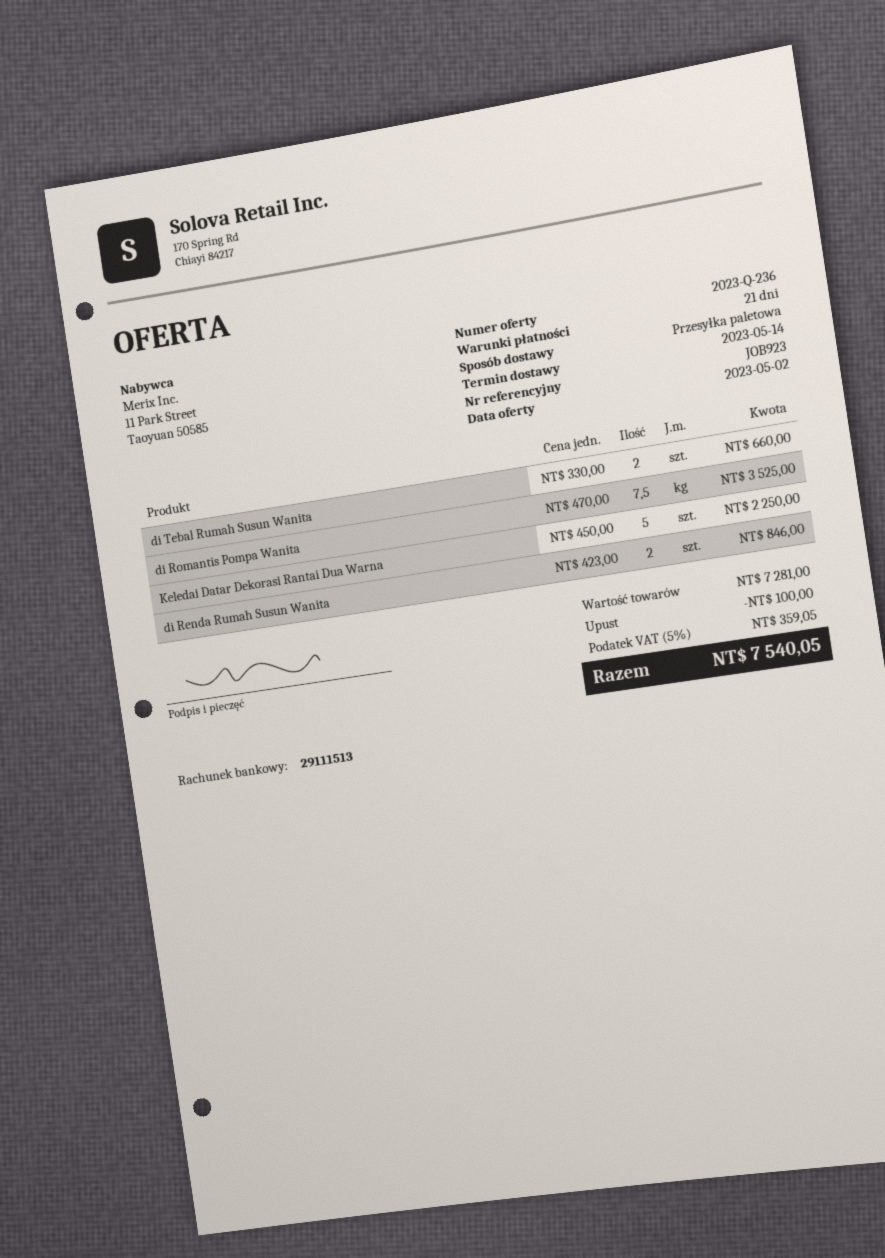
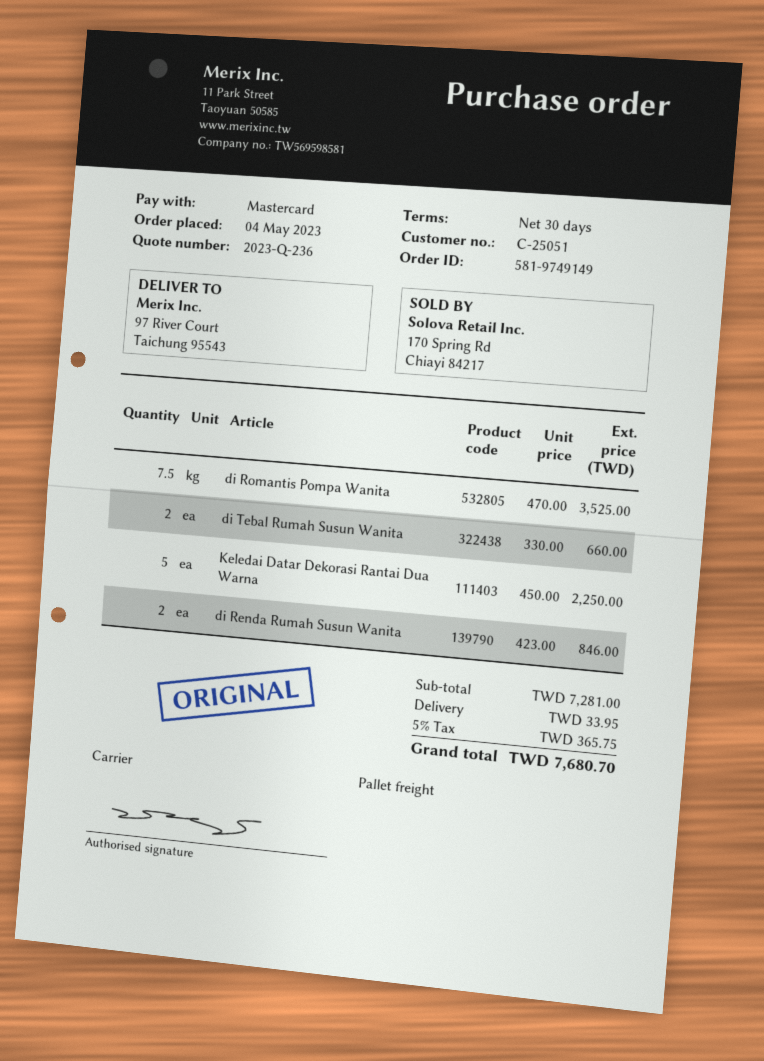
payment terms: 21 days -> 30 days
discount: 100.00 -> none
shipping: none -> 33.95
tax: 5% = 359.05 -> 5% = 365.75
total: 7540.05 -> 7680.70

